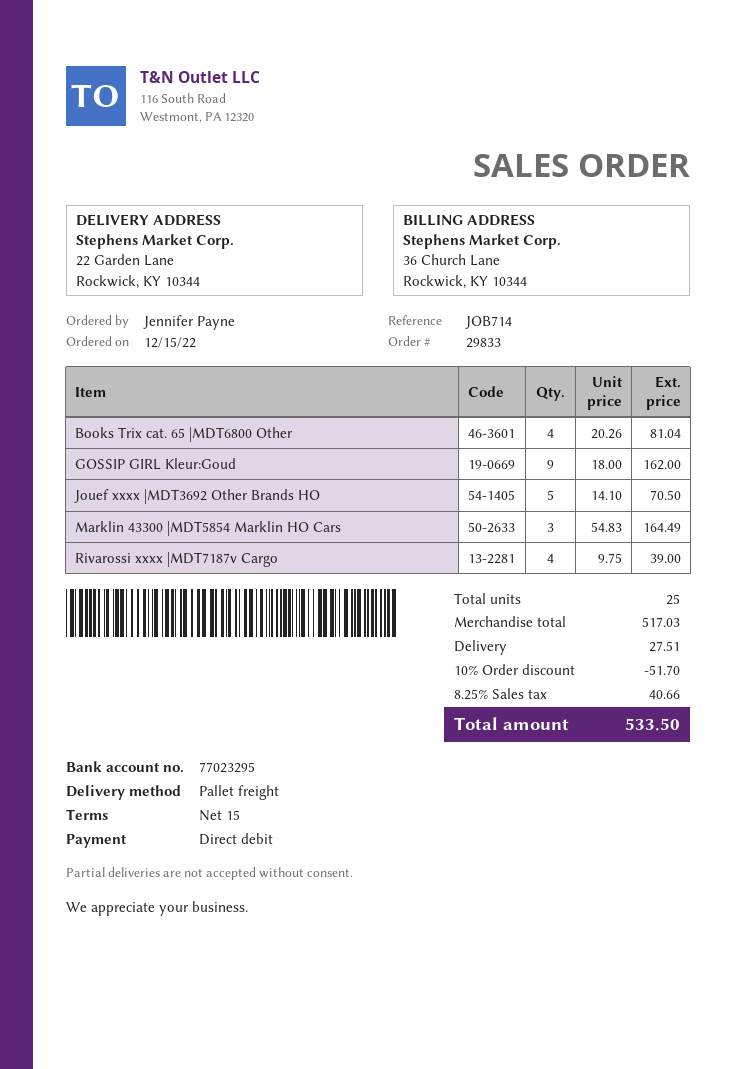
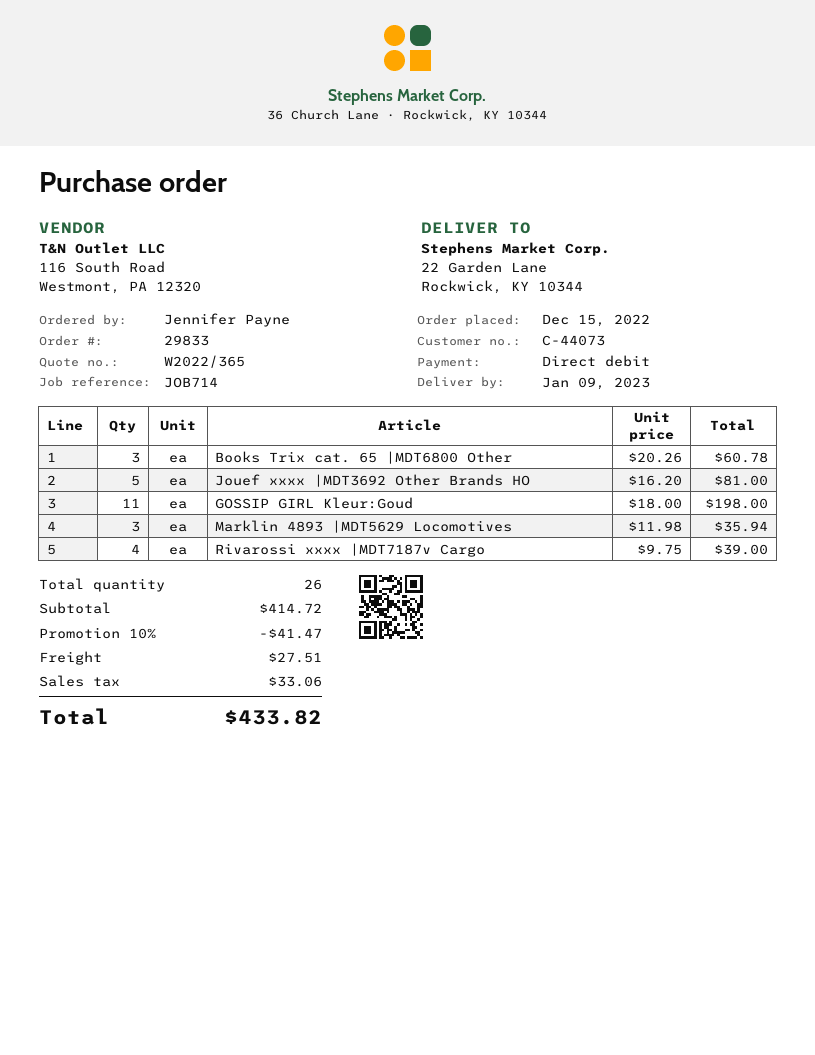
Books Trix cat. 65 |MDT6800 Other: 4 x 20.26 = 81.04 -> 3 x 20.26 = 60.78
GOSSIP GIRL Kleur:Goud: 9 x 18.00 = 162.00 -> 11 x 18.00 = 198.00
Jouef xxxx |MDT3692 Other Brands HO: 5 x 14.10 = 70.50 -> 5 x 16.20 = 81.00
Marklin 43300 |MDT5854 Marklin HO Cars: 3 x 54.83 = 164.49 -> none
Marklin 4893 |MDT5629 Locomotives: none -> 3 x 11.98 = 35.94
total quantity: 25 -> 26
subtotal: 517.03 -> 414.72
discount: 10% = 51.70 -> 10% = 41.47
tax: 40.66 -> 33.06
total: 533.50 -> 433.82

